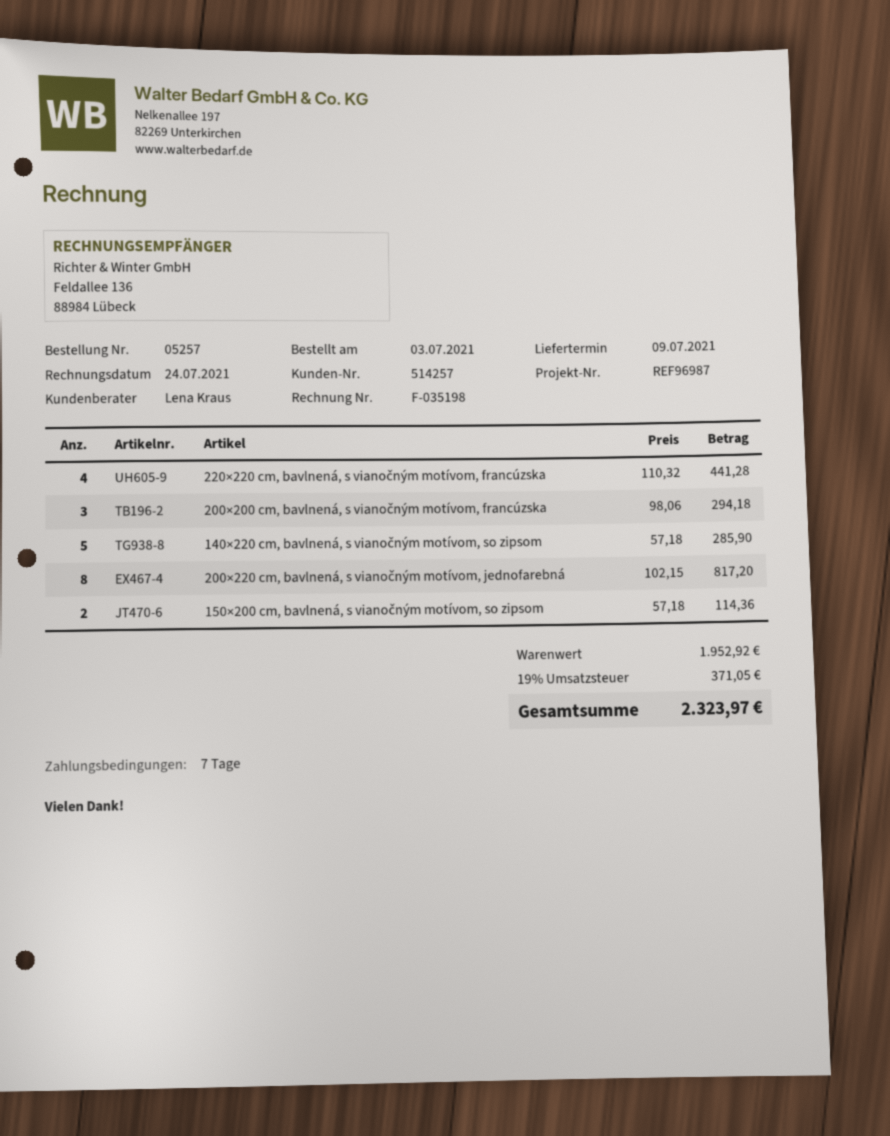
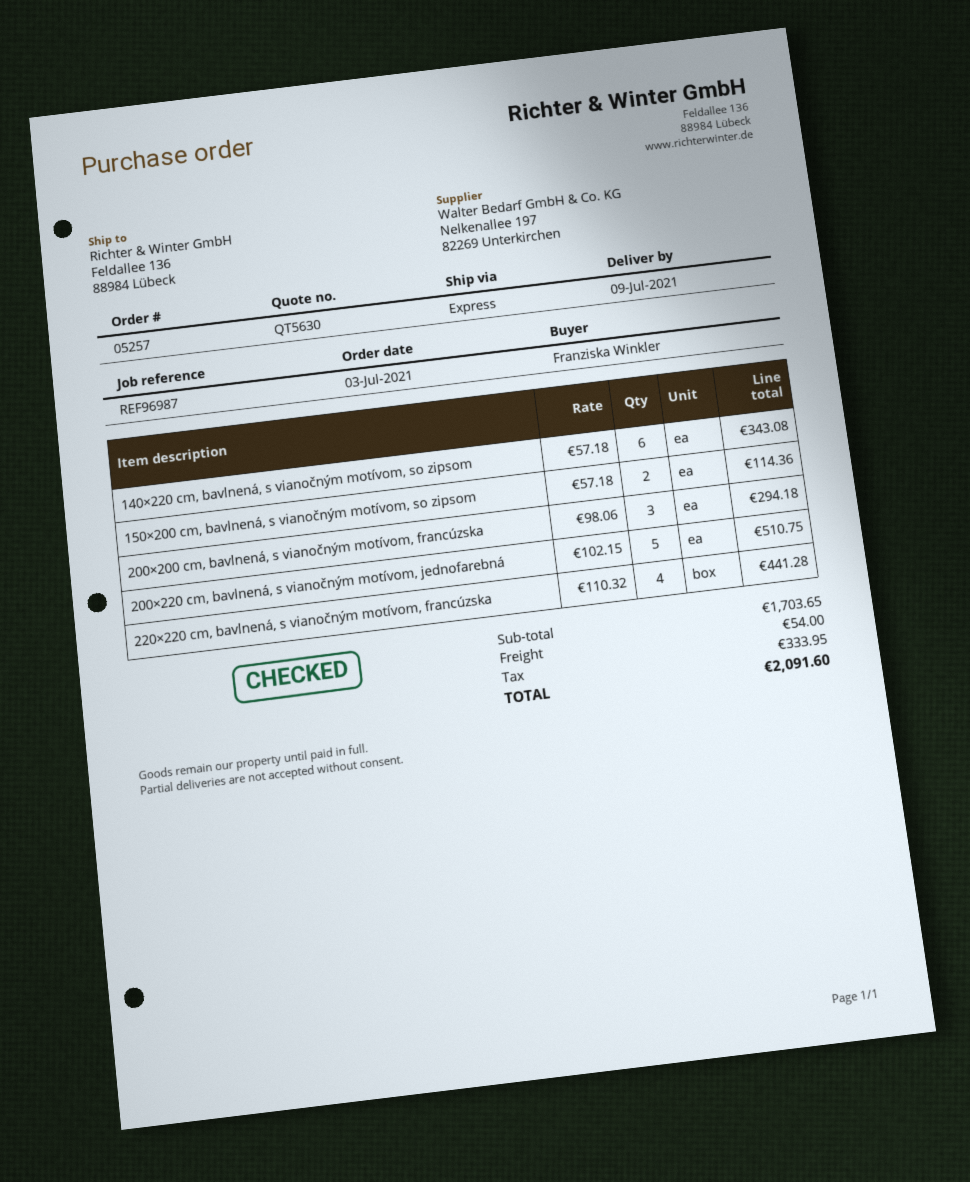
140×220 cm, bavlnená, s vianočným motívom, so zipsom: 5 x 57.18 = 285.90 -> 6 x 57.18 = 343.08
200×220 cm, bavlnená, s vianočným motívom, jednofarebná: 8 x 102.15 = 817.20 -> 5 x 102.15 = 510.75
subtotal: 1952.92 -> 1703.65
shipping: none -> 54.00
tax: 371.05 -> 333.95
total: 2323.97 -> 2091.60

